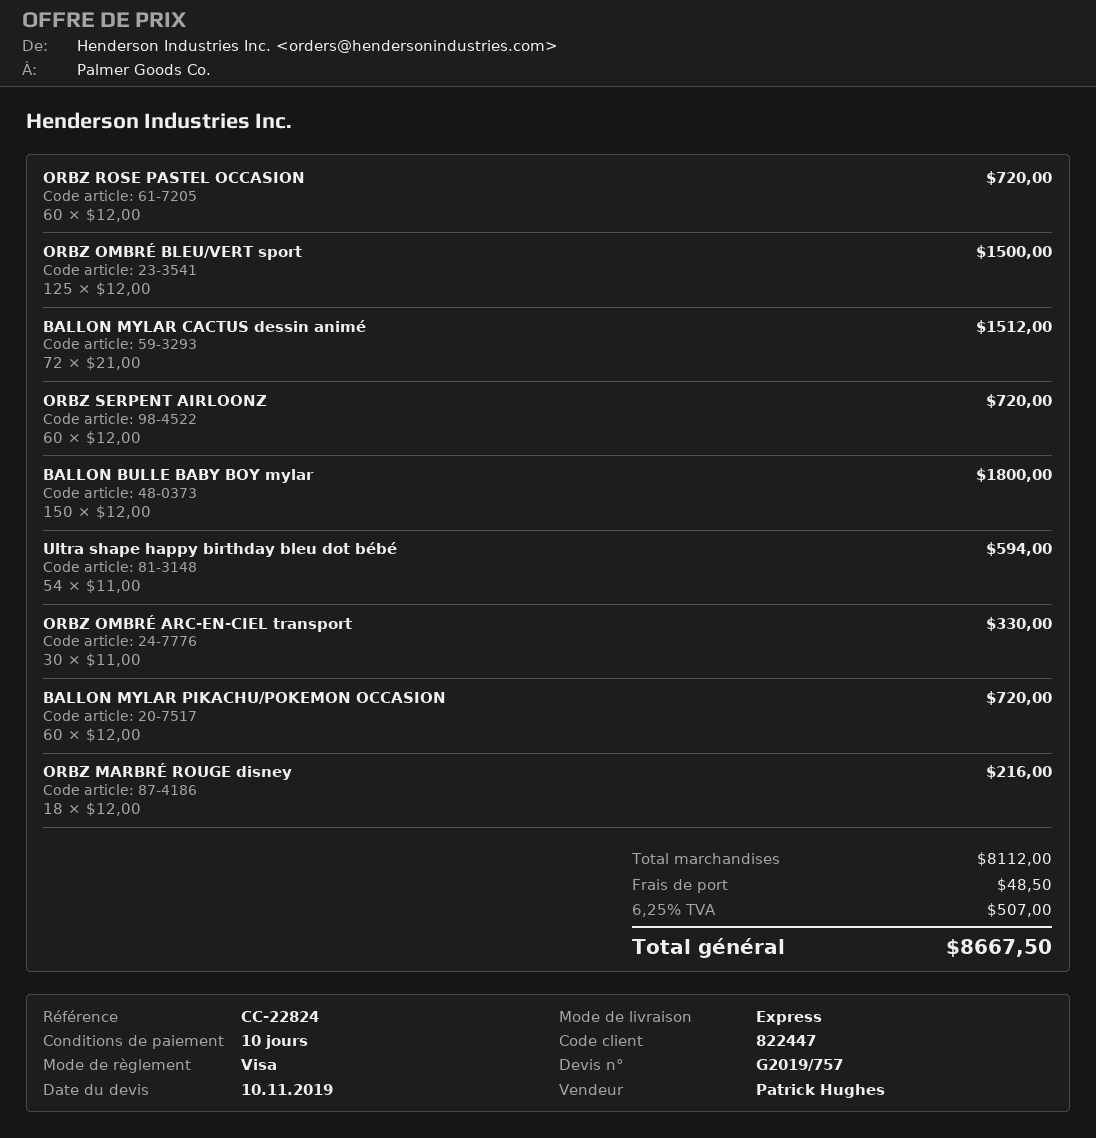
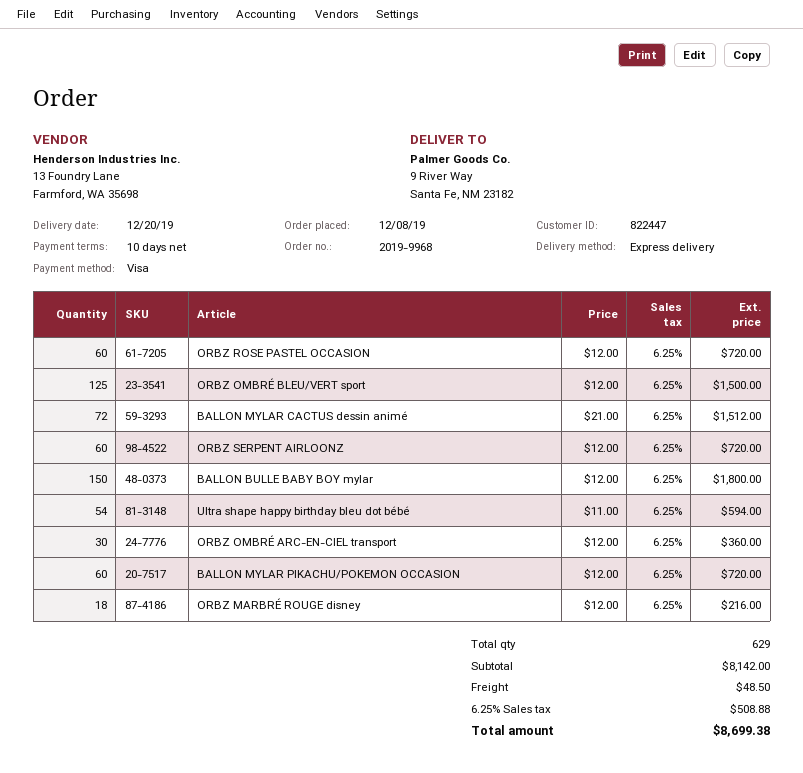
ORBZ OMBRÉ ARC-EN-CIEL transport: 30 x 11.00 = 330.00 -> 30 x 12.00 = 360.00
subtotal: 8112.00 -> 8142.00
tax: 6.25% = 507.00 -> 6.25% = 508.88
total: 8667.50 -> 8699.38

